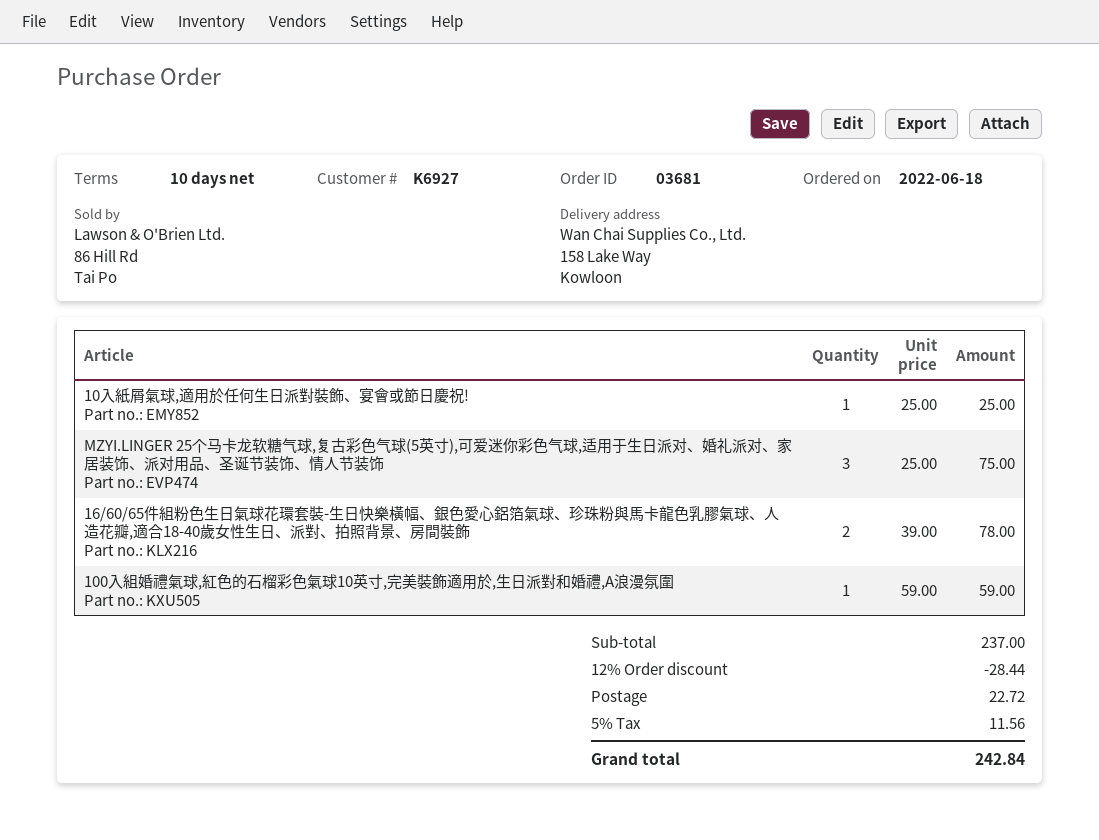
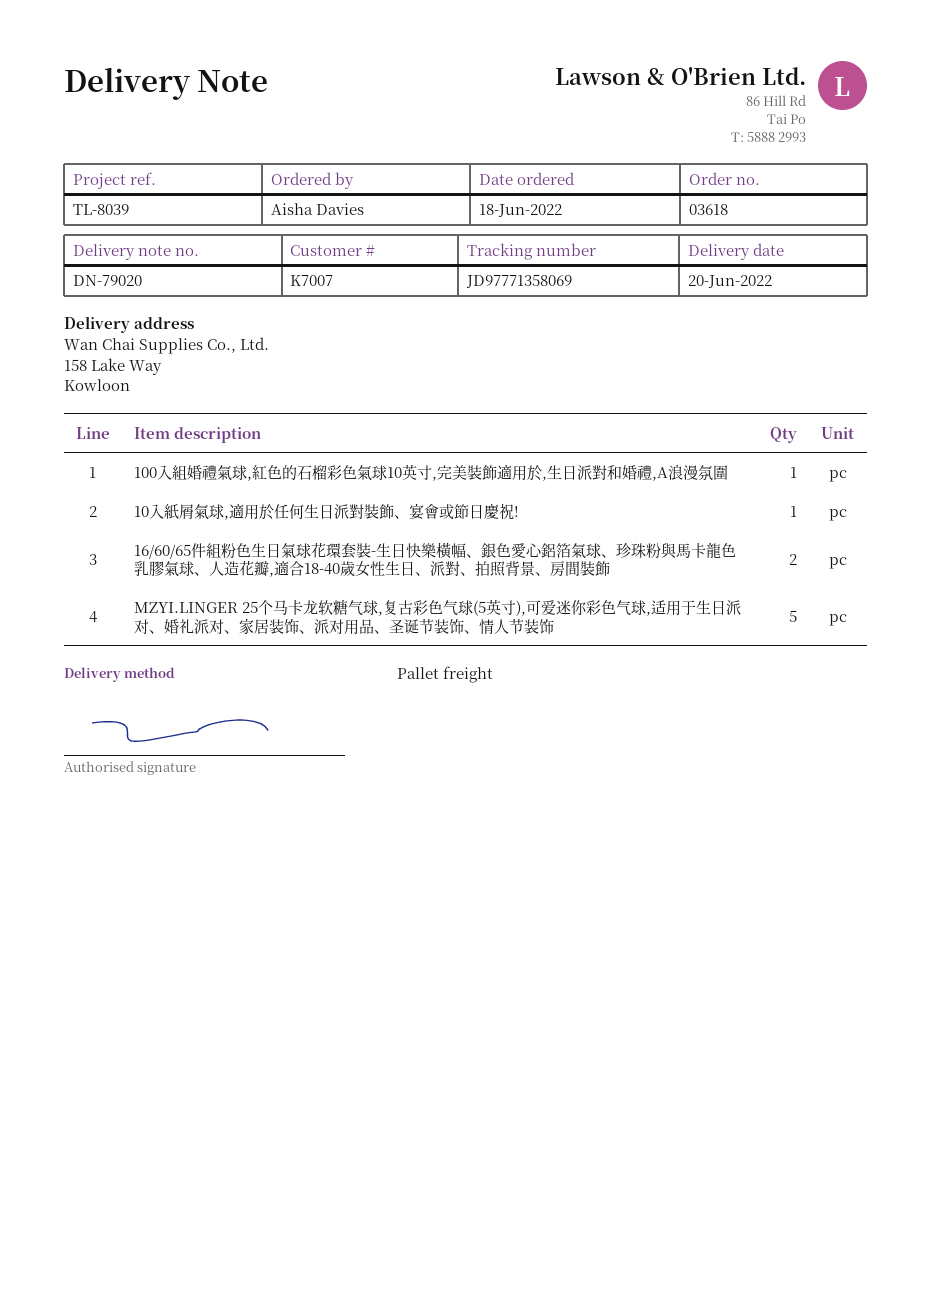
order number: 03681 -> 03618
customer number: K6927 -> K7007
MZYI.LINGER 25个马卡龙软糖气球,复古彩色气球(5英寸),可爱迷你彩色气球,适用于生日派对、婚礼派对、家居装饰、派对用品、圣诞节装饰、情人节装饰: 3 -> 5

